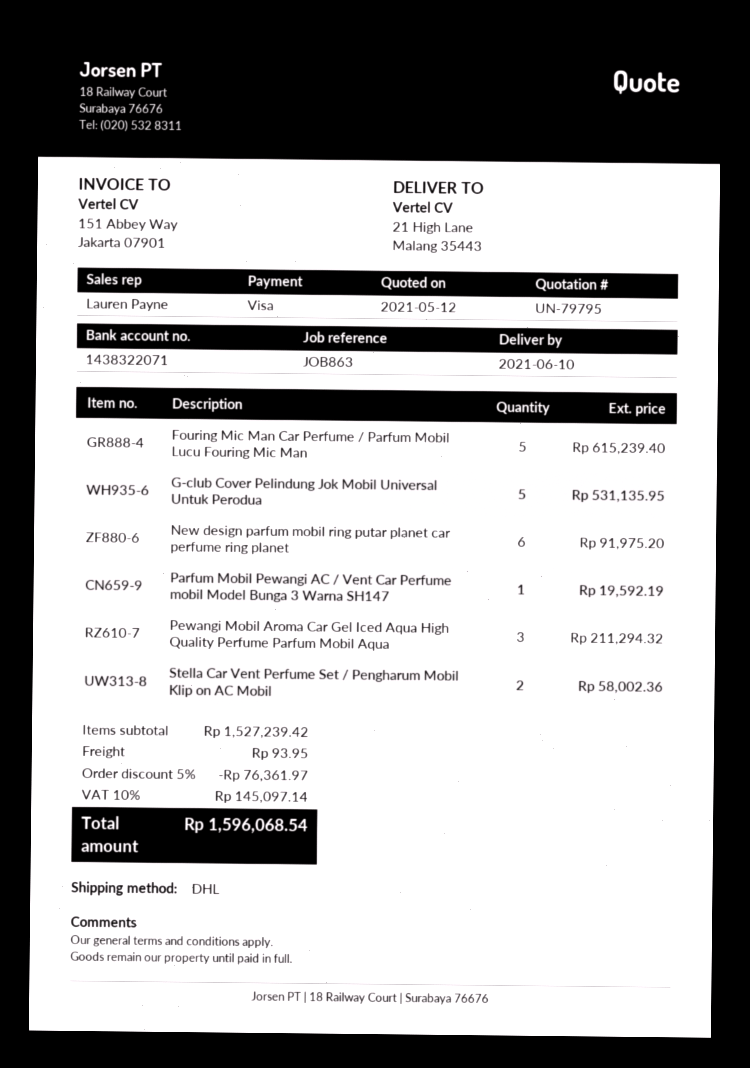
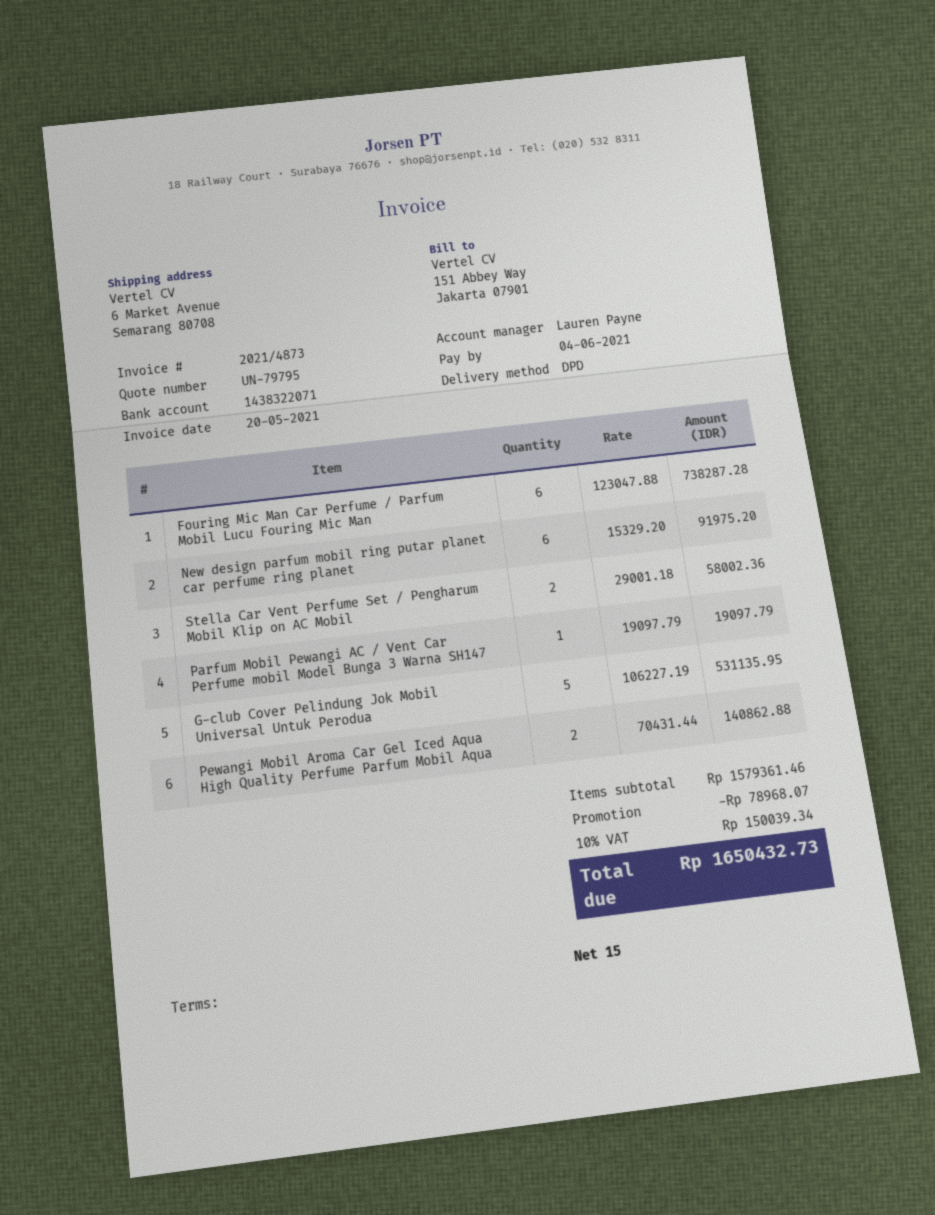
shipping method: DHL -> DPD
ship to: 21 High Lane, Malang 35443 -> 6 Market Avenue, Semarang 80708
Fouring Mic Man Car Perfume / Parfum Mobil Lucu Fouring Mic Man: 5 for 615239.40 -> 6 for 738287.28
Parfum Mobil Pewangi AC / Vent Car Perfume mobil Model Bunga 3 Warna SH147: 1 for 19592.19 -> 1 for 19097.79
Pewangi Mobil Aroma Car Gel Iced Aqua High Quality Perfume Parfum Mobil Aqua: 3 for 211294.32 -> 2 for 140862.88
subtotal: 1527239.42 -> 1579361.46
discount: 76361.97 -> 78968.07
shipping: 93.95 -> none
tax: 10% = 145097.14 -> 10% = 150039.34
total: 1596068.54 -> 1650432.73

